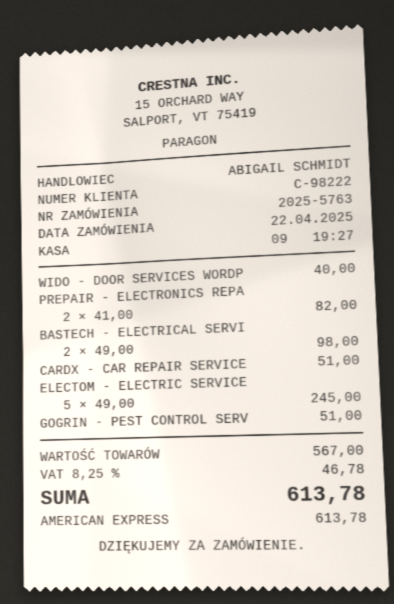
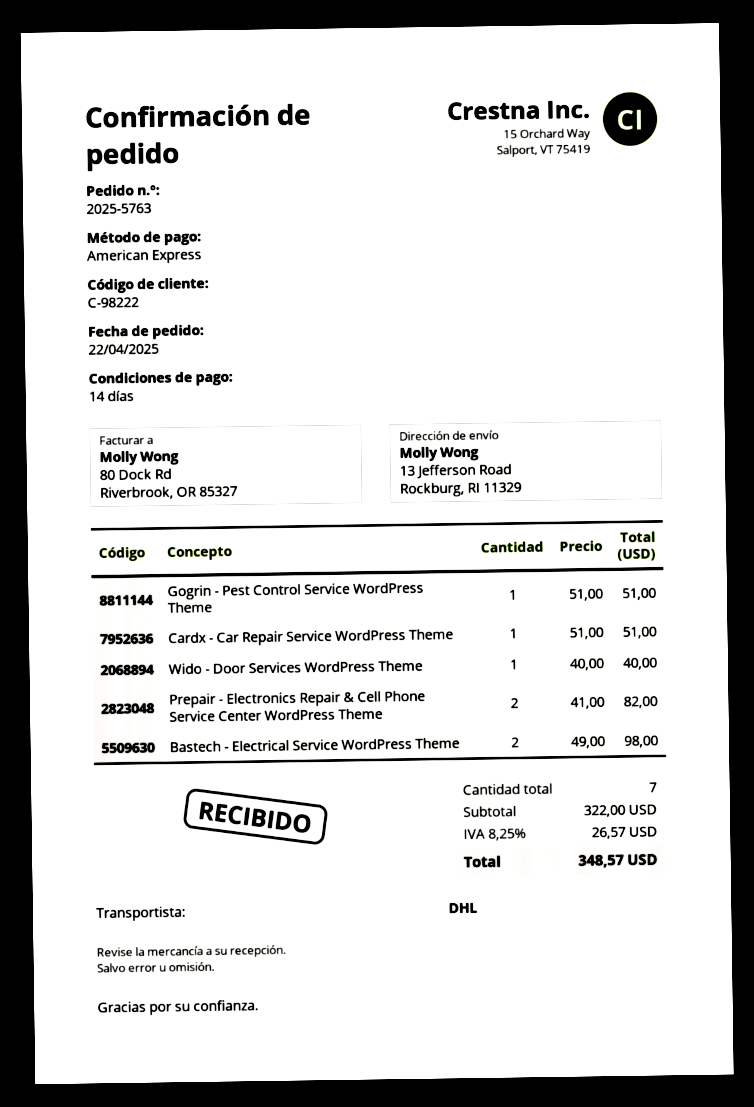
ELECTOM - ELECTRIC SERVICE: 5 x 49.00 = 245.00 -> none
subtotal: 567.00 -> 322.00
tax: 8.25% = 46.78 -> 8.25% = 26.57
total: 613.78 -> 348.57

